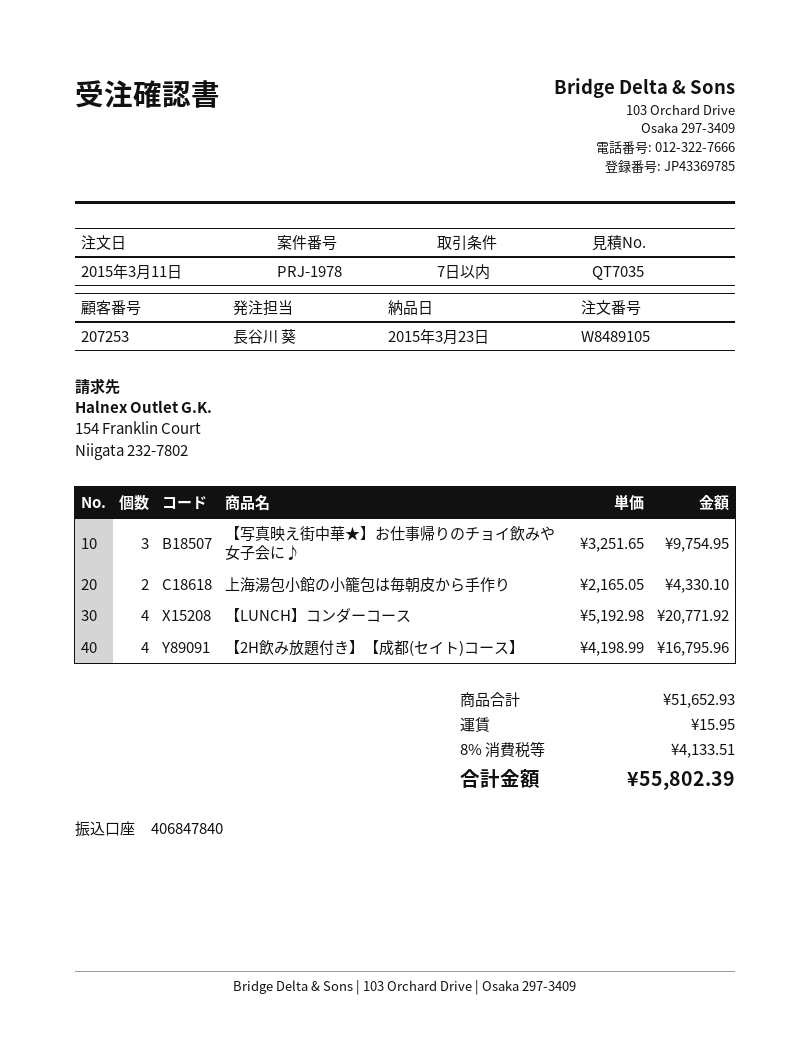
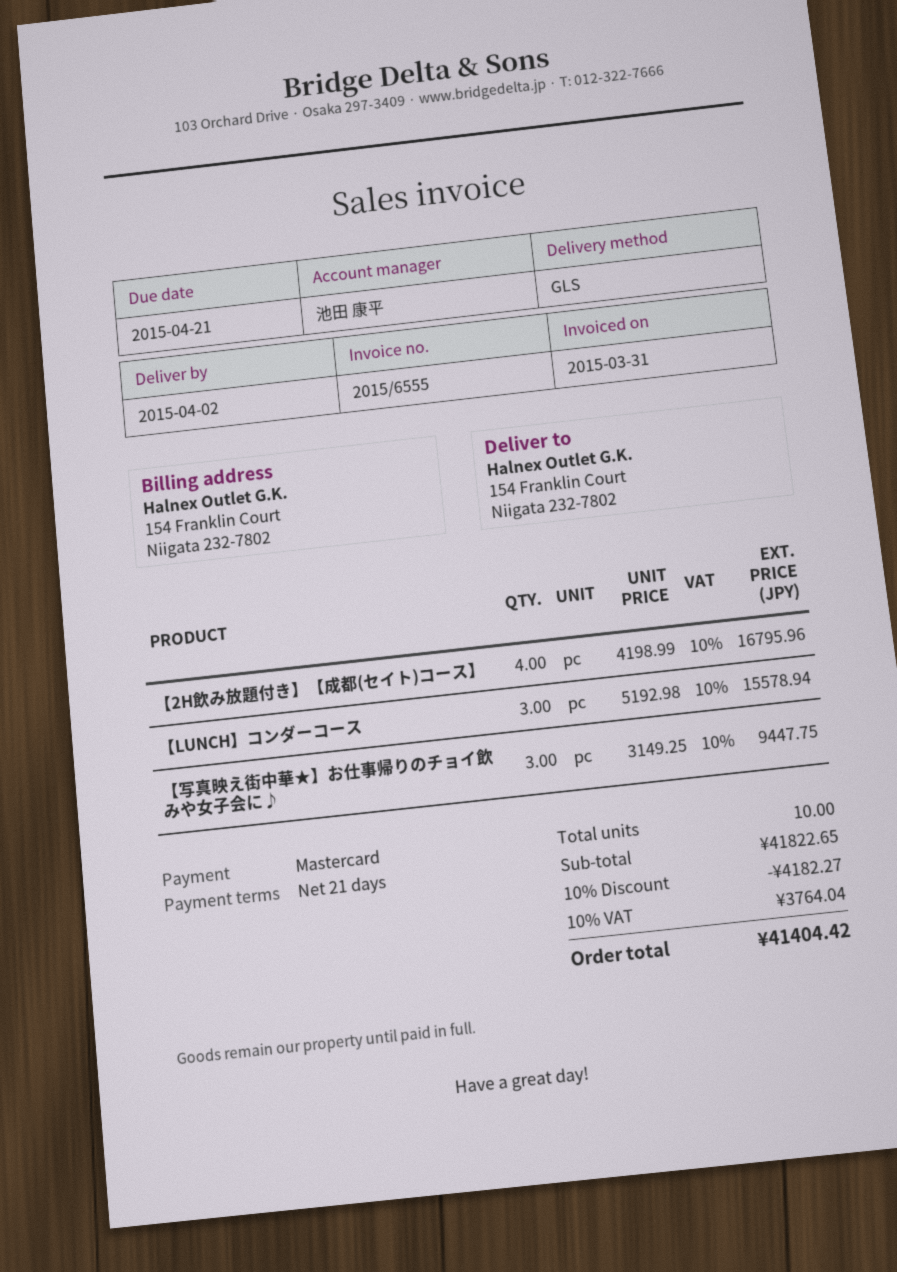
delivery date: 2015-03-23 -> 2015-04-02
payment terms: 7 days -> 21 days
【写真映え街中華★】お仕事帰りのチョイ飲みや女子会に♪: 3 x 3251.65 = 9754.95 -> 3 x 3149.25 = 9447.75
上海湯包小館の小籠包は毎朝皮から手作り: 2 x 2165.05 = 4330.10 -> none
【LUNCH】コンダーコース: 4 x 5192.98 = 20771.92 -> 3 x 5192.98 = 15578.94
subtotal: 51652.93 -> 41822.65
discount: none -> 10% = 4182.27
shipping: 15.95 -> none
tax: 8% = 4133.51 -> 10% = 3764.04
total: 55802.39 -> 41404.42

